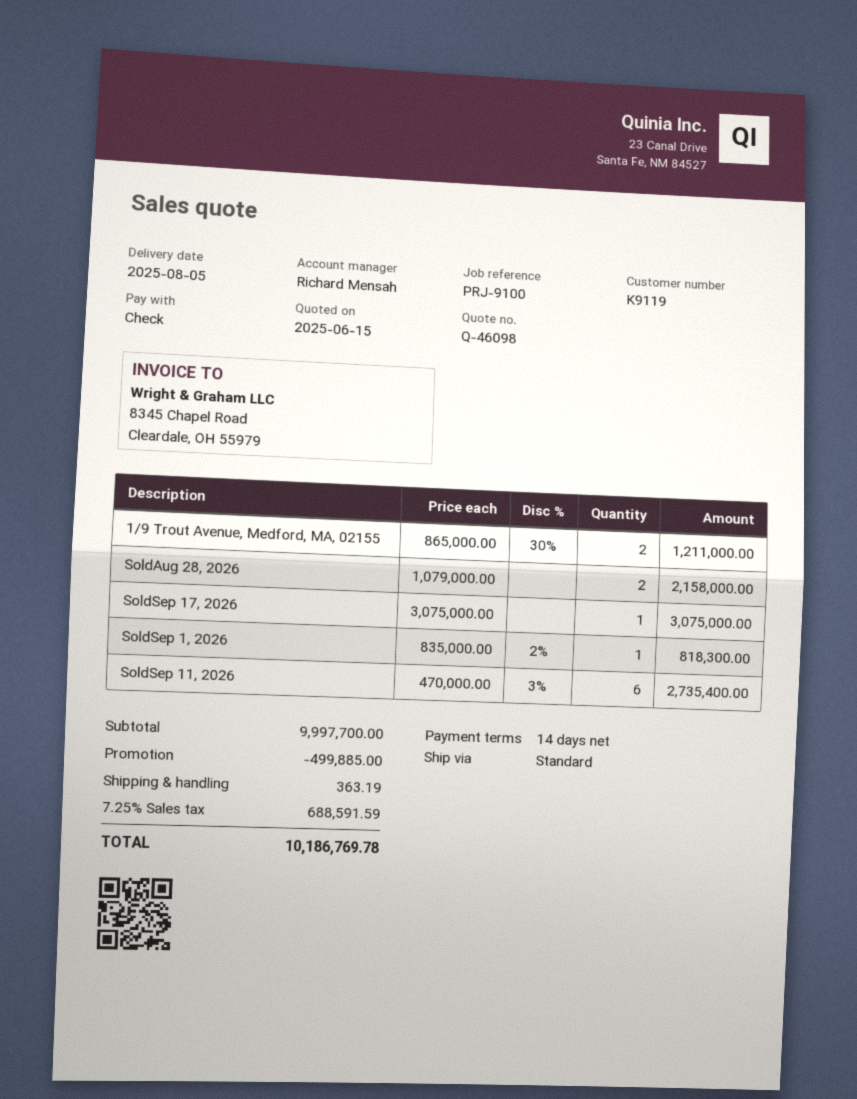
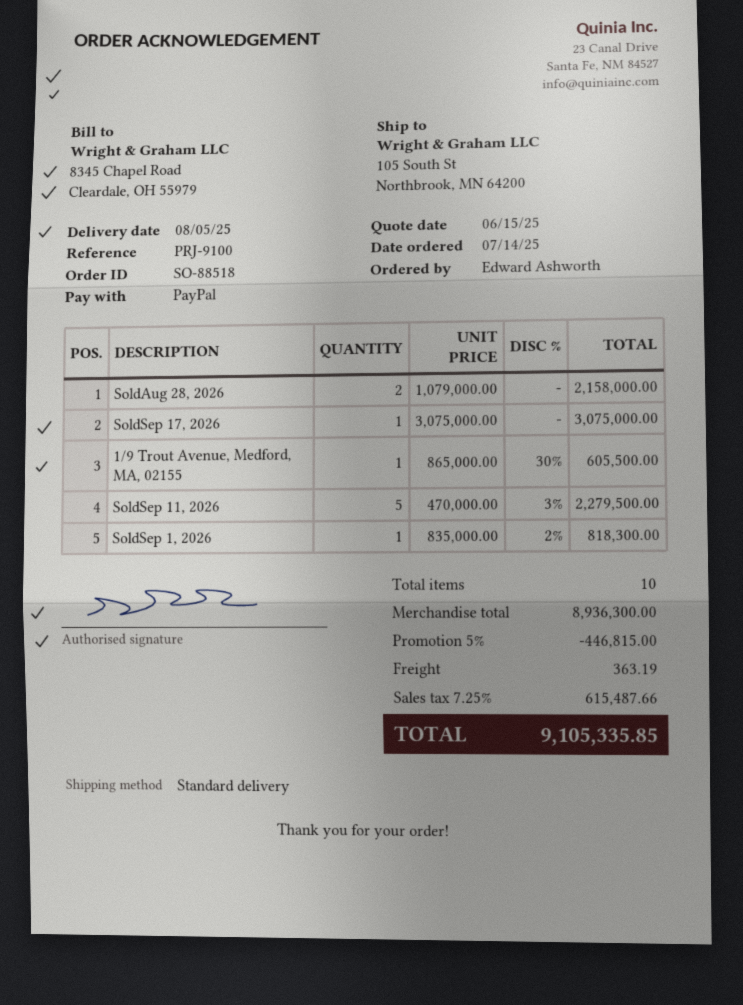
payment method: cheque -> PayPal
1/9 Trout Avenue, Medford, MA, 02155: 2 x 865000.00 - 30% = 1211000.00 -> 1 x 865000.00 - 30% = 605500.00
SoldSep 11, 2026: 6 x 470000.00 - 3% = 2735400.00 -> 5 x 470000.00 - 3% = 2279500.00
subtotal: 9997700.00 -> 8936300.00
discount: 499885.00 -> 446815.00
tax: 7.25% = 688591.59 -> 7.25% = 615487.66
total: 10186769.78 -> 9105335.85

